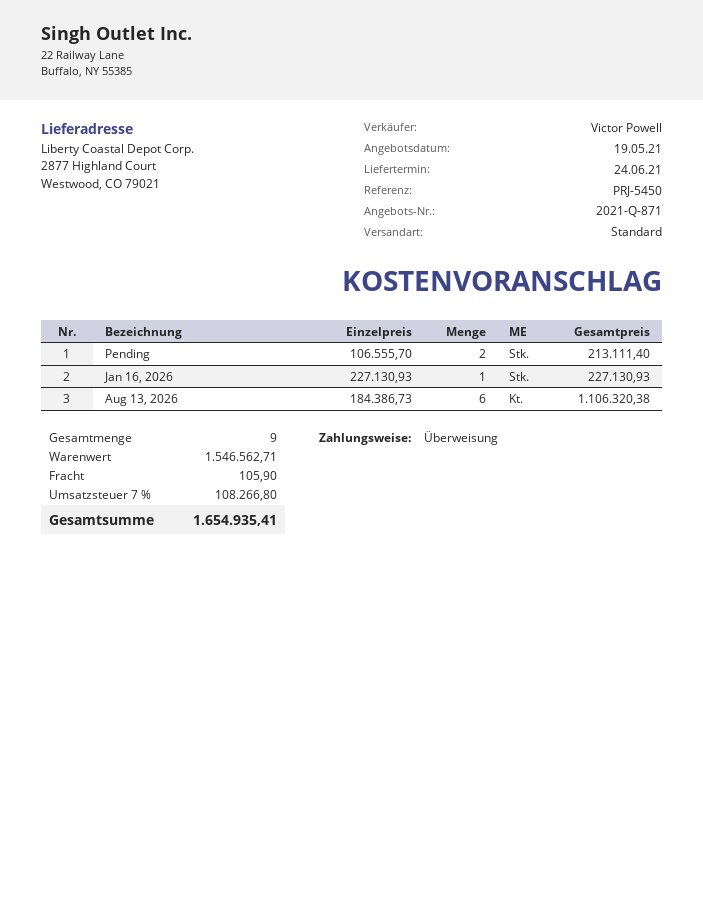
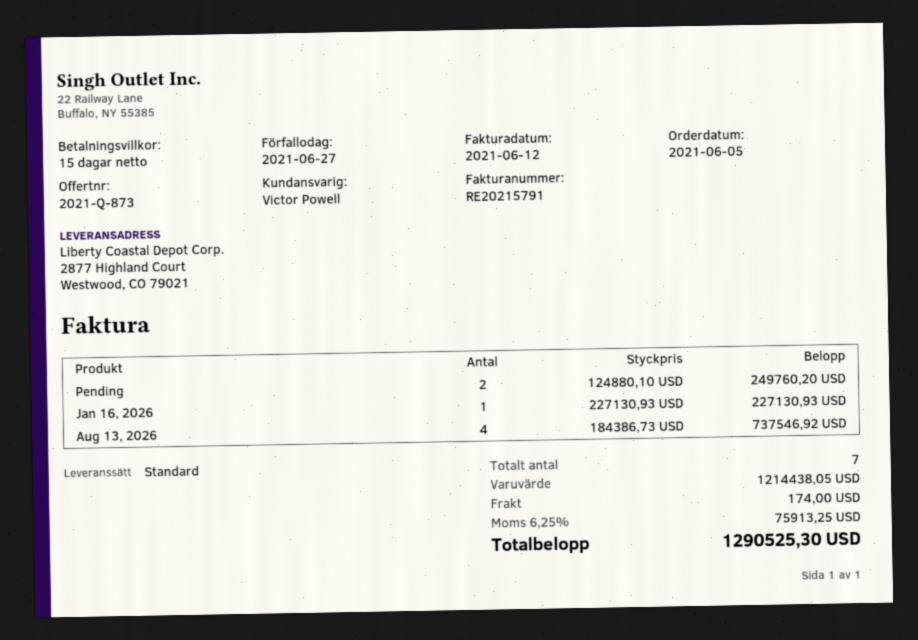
quote number: 2021-Q-871 -> 2021-Q-873
Pending: 2 x 106555.70 = 213111.40 -> 2 x 124880.10 = 249760.20
Aug 13, 2026: 6 x 184386.73 = 1106320.38 -> 4 x 184386.73 = 737546.92
total quantity: 9 -> 7
subtotal: 1546562.71 -> 1214438.05
shipping: 105.90 -> 174.00
tax: 7% = 108266.80 -> 6.25% = 75913.25
total: 1654935.41 -> 1290525.30

